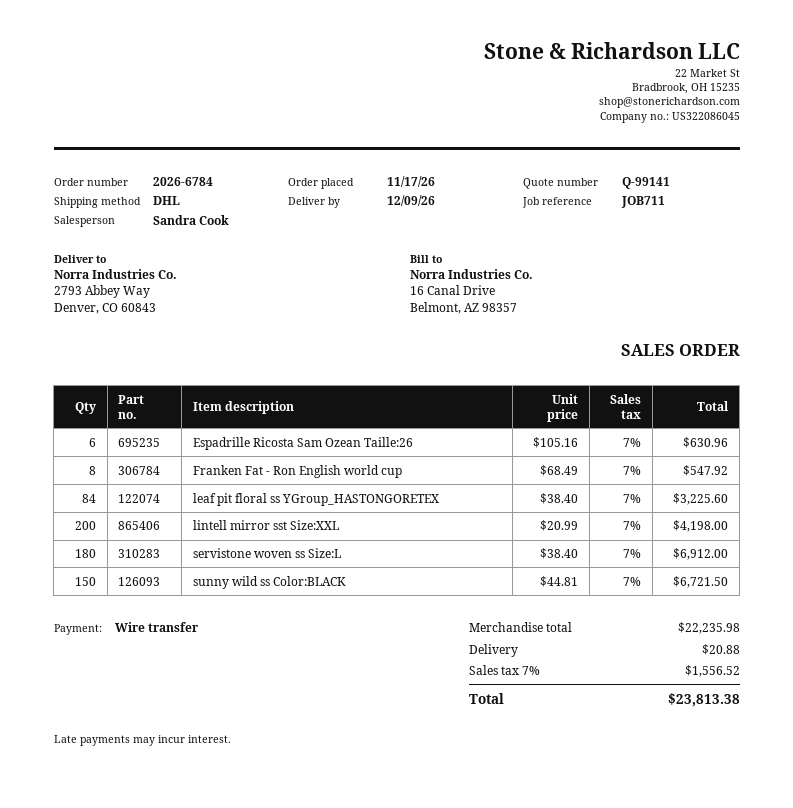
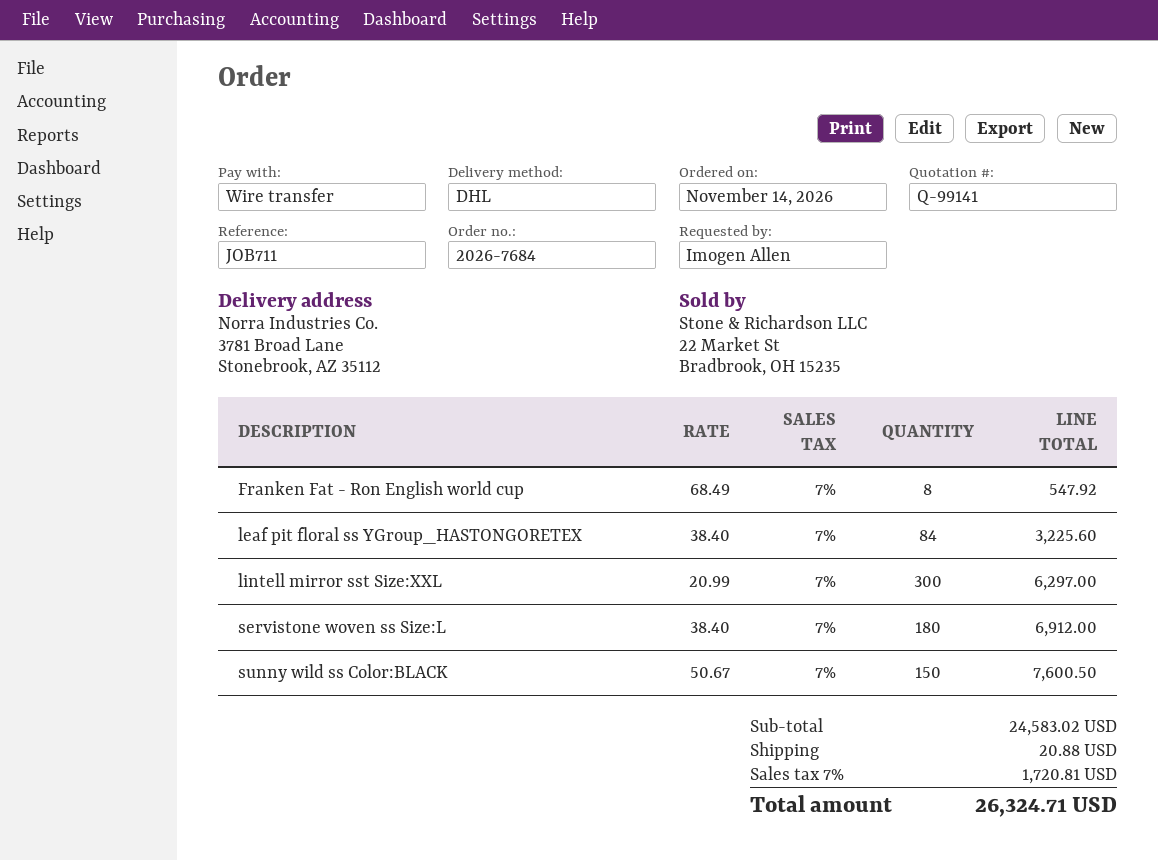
order number: 2026-6784 -> 2026-7684
order date: 2026-11-17 -> 2026-11-14
ship to: 2793 Abbey Way, Denver, CO 60843 -> 3781 Broad Lane, Stonebrook, AZ 35112
Espadrille Ricosta Sam Ozean Taille:26: 6 x 105.16 = 630.96 -> none
lintell mirror sst Size:XXL: 200 x 20.99 = 4198.00 -> 300 x 20.99 = 6297.00
sunny wild ss Color:BLACK: 150 x 44.81 = 6721.50 -> 150 x 50.67 = 7600.50
subtotal: 22235.98 -> 24583.02
tax: 7% = 1556.52 -> 7% = 1720.81
total: 23813.38 -> 26324.71

